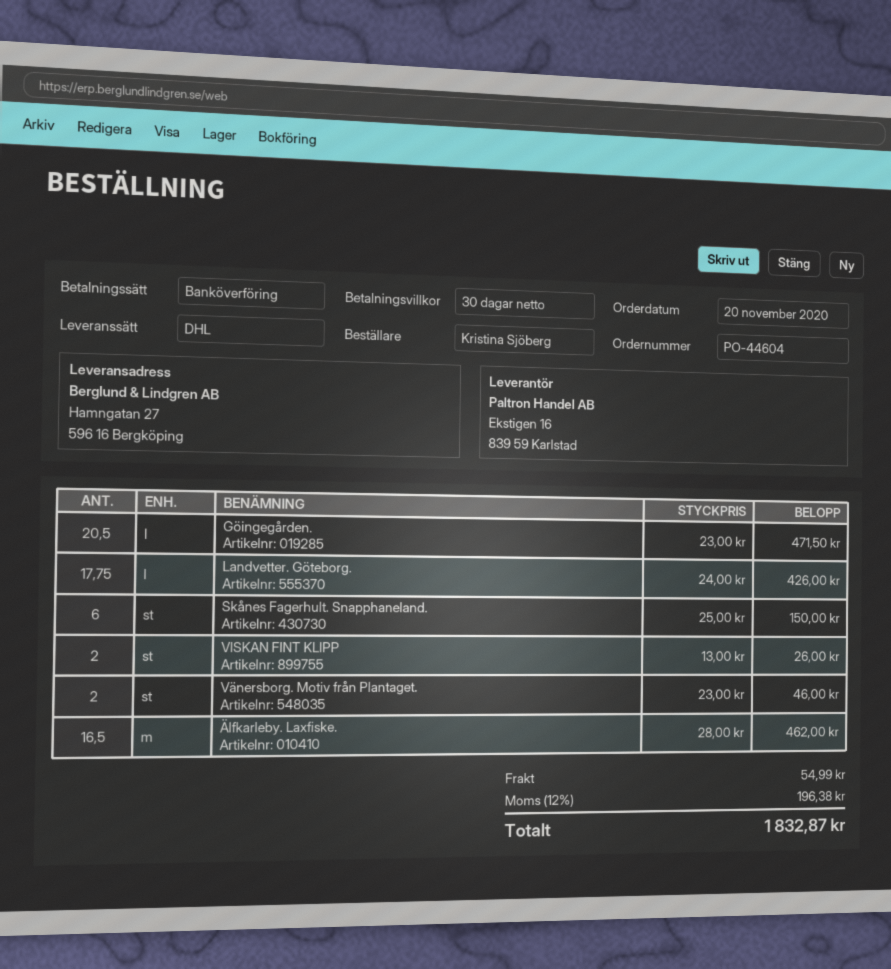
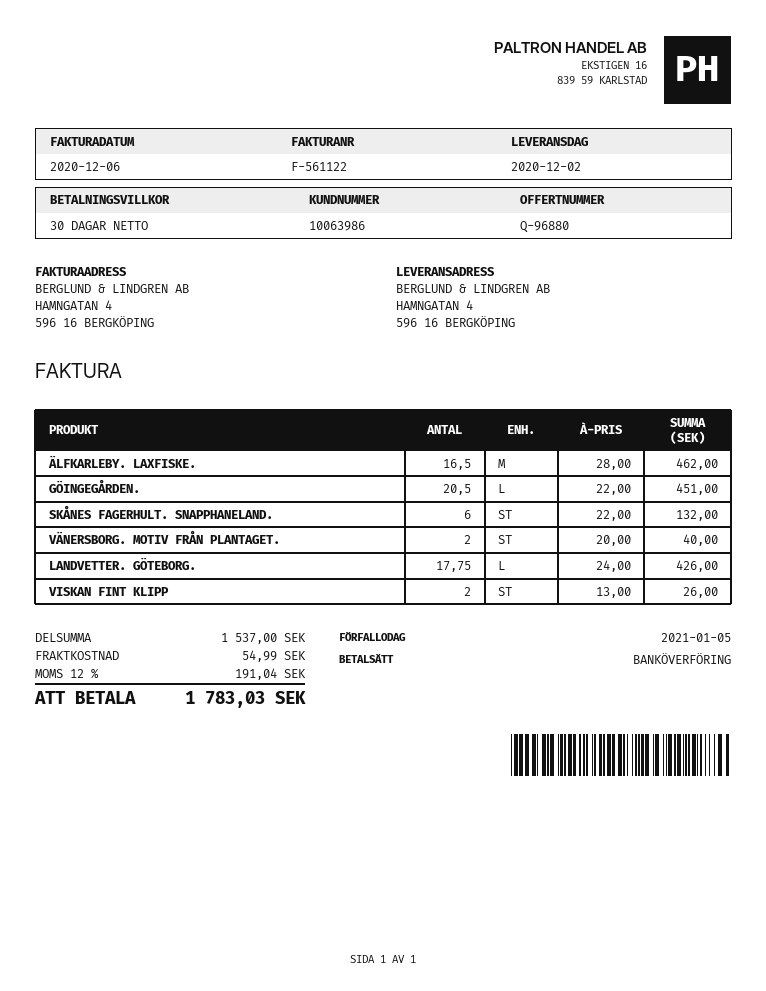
ship to: Hamngatan 27, 596 16 Bergköping -> HAMNGATAN 4, 596 16 BERGKÖPING
Göingegården.: 20.5 x 23.00 = 471.50 -> 20.5 x 22.00 = 451.00
Skånes Fagerhult. Snapphaneland.: 6 x 25.00 = 150.00 -> 6 x 22.00 = 132.00
Vänersborg. Motiv från Plantaget.: 2 x 23.00 = 46.00 -> 2 x 20.00 = 40.00
tax: 12% = 196.38 -> 12% = 191.04
total: 1832.87 -> 1783.03

